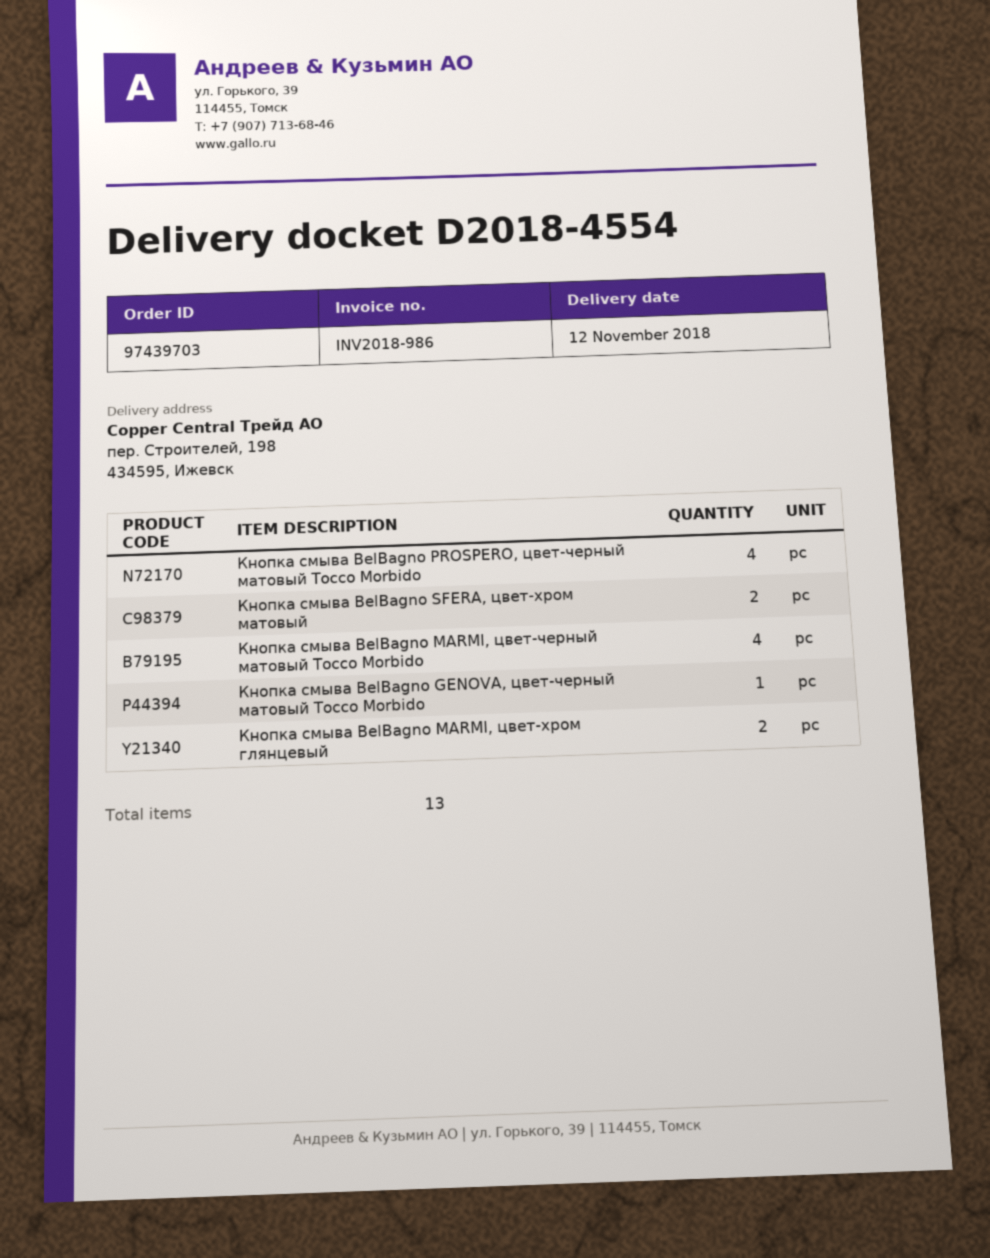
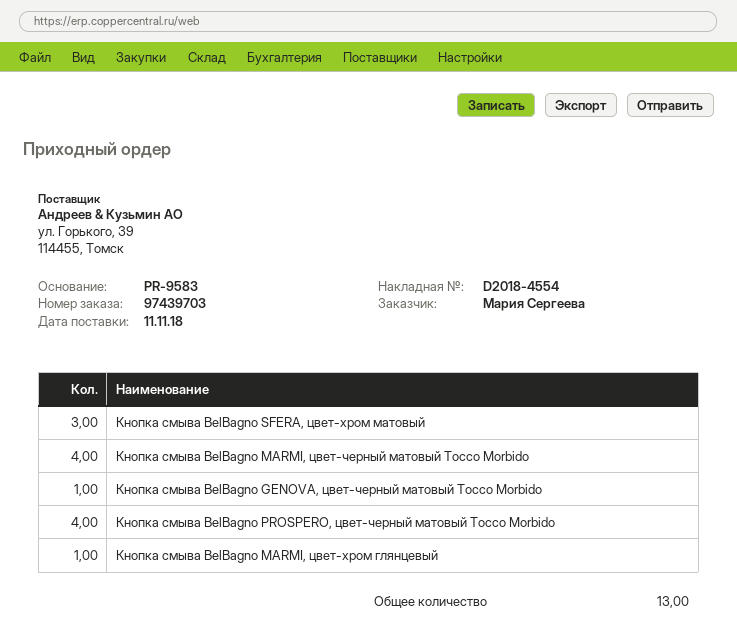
delivery date: 2018-11-12 -> 2018-11-11
Кнопка смыва BelBagno SFERA, цвет-хром матовый: 2 -> 3
Кнопка смыва BelBagno MARMI, цвет-хром глянцевый: 2 -> 1

